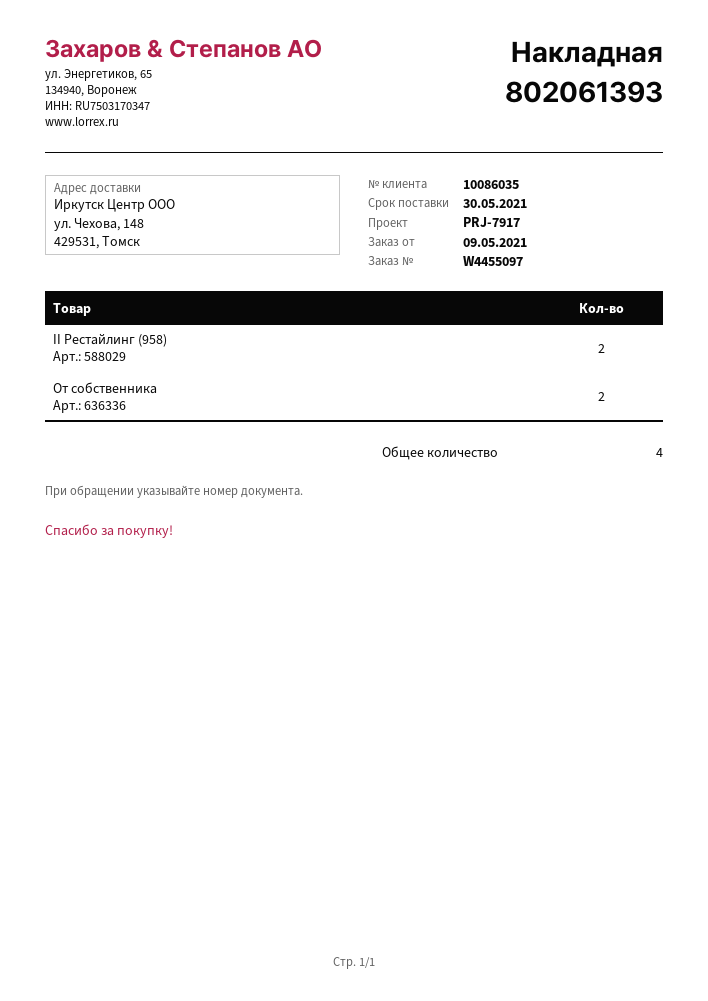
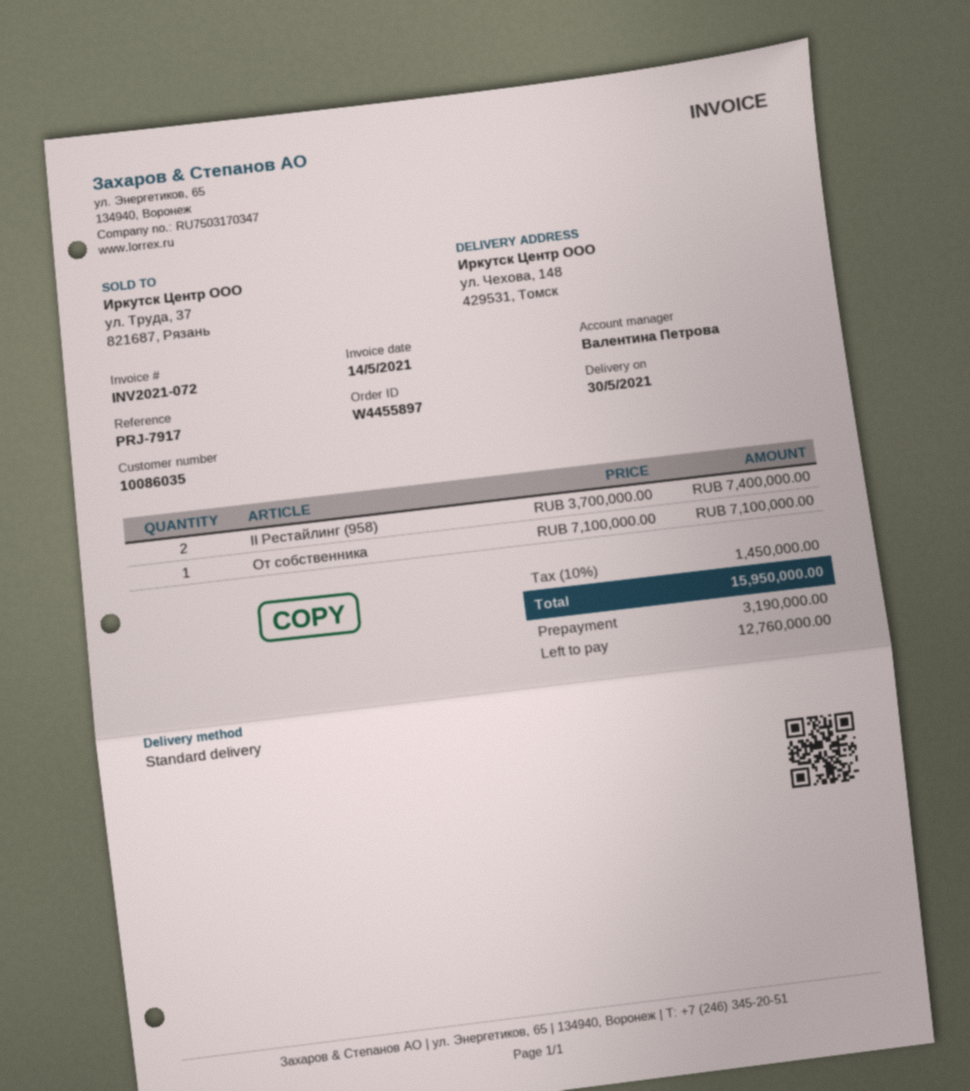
order number: W4455097 -> W4455897
От собственника: 2 -> 1

